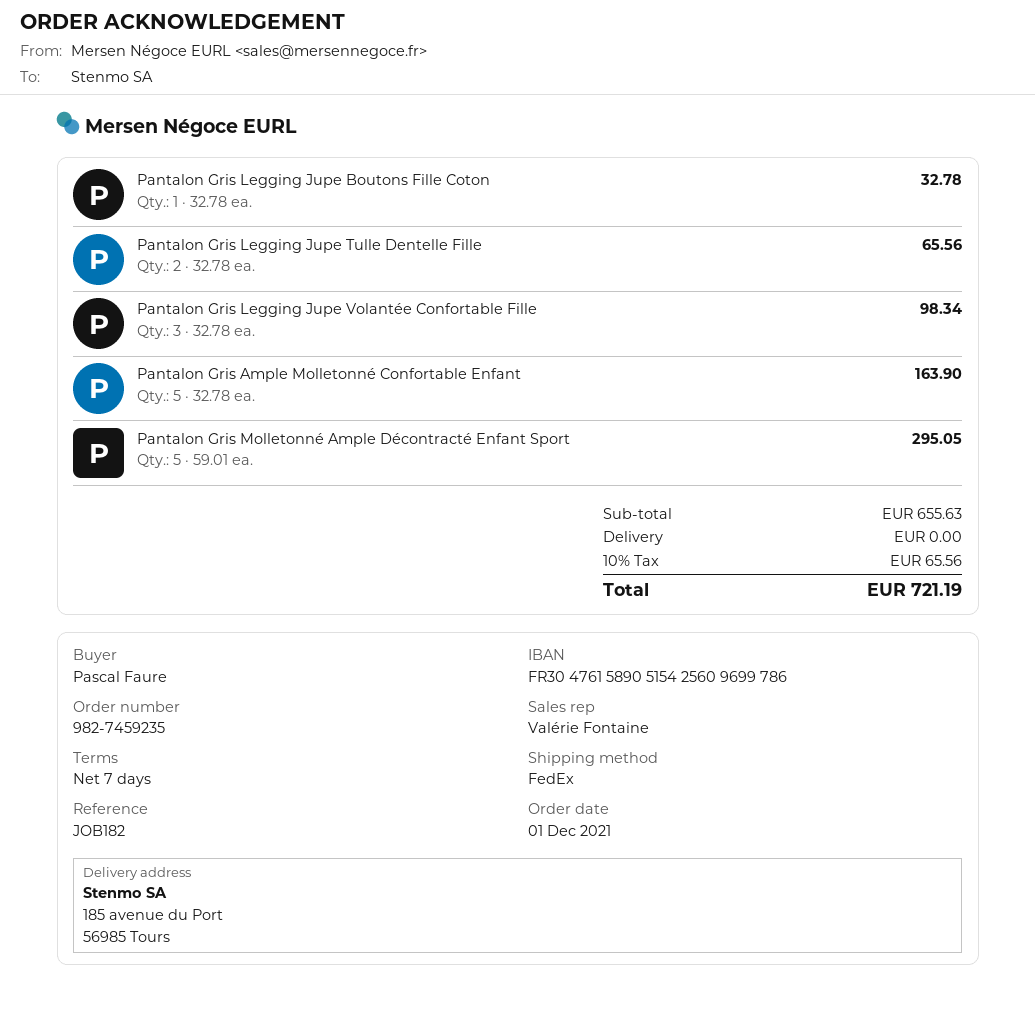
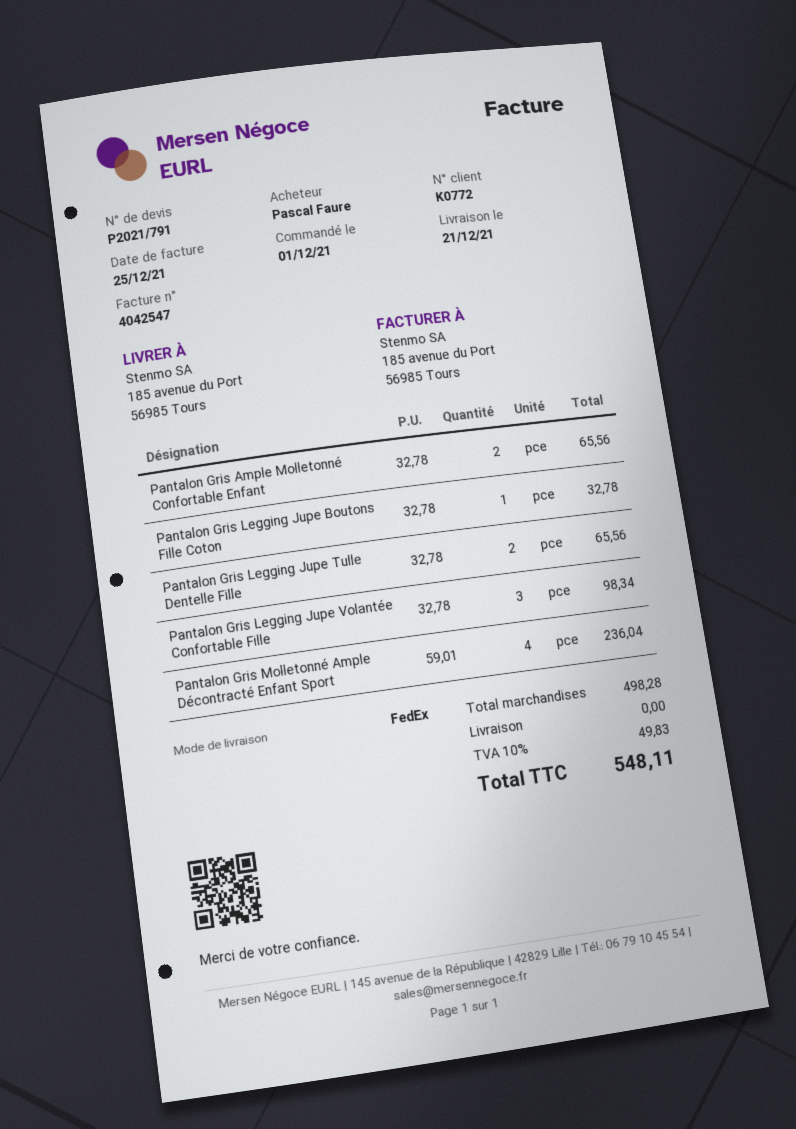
Pantalon Gris Ample Molletonné Confortable Enfant: 5 x 32.78 = 163.90 -> 2 x 32.78 = 65.56
Pantalon Gris Molletonné Ample Décontracté Enfant Sport: 5 x 59.01 = 295.05 -> 4 x 59.01 = 236.04
subtotal: 655.63 -> 498.28
tax: 10% = 65.56 -> 10% = 49.83
total: 721.19 -> 548.11

